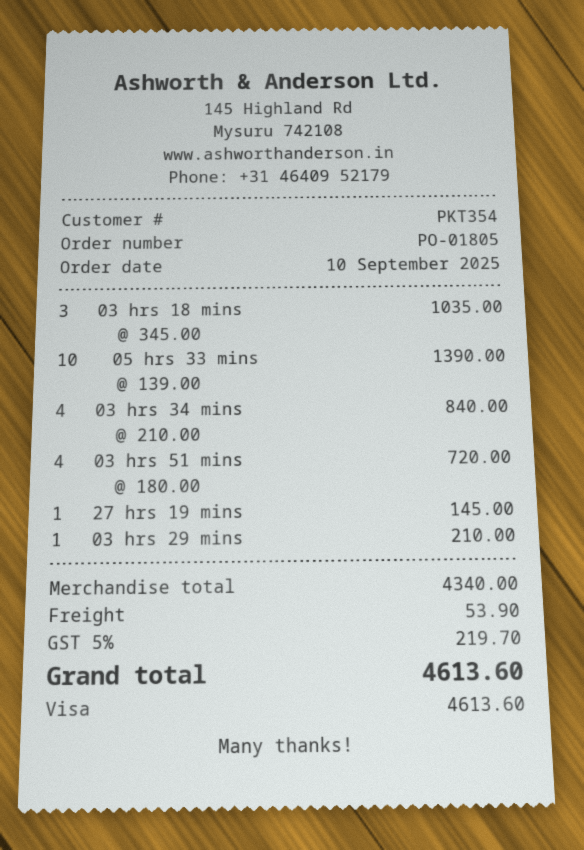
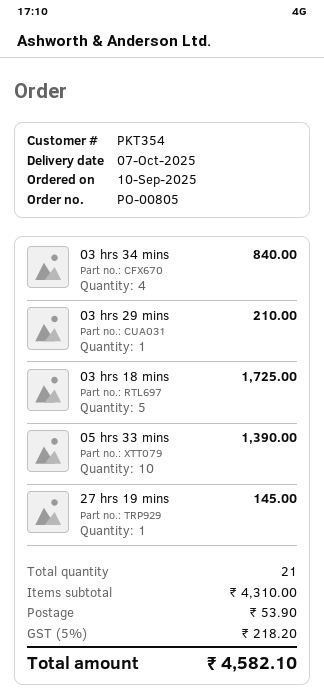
order number: PO-01805 -> PO-00805
03 hrs 18 mins: 3 for 1035.00 -> 5 for 1725.00
03 hrs 51 mins: 4 for 720.00 -> none
subtotal: 4340.00 -> 4310.00
tax: 5% = 219.70 -> 5% = 218.20
total: 4613.60 -> 4582.10

